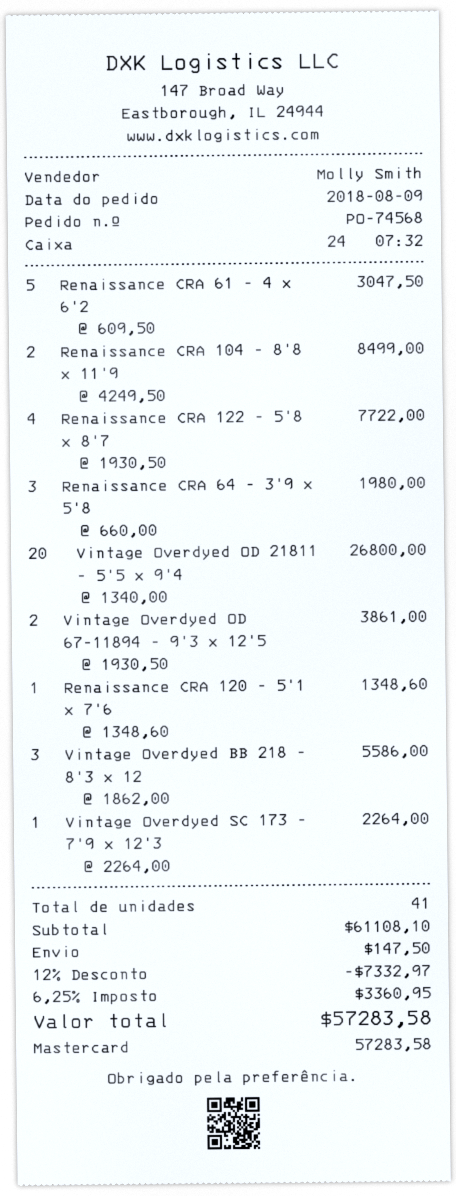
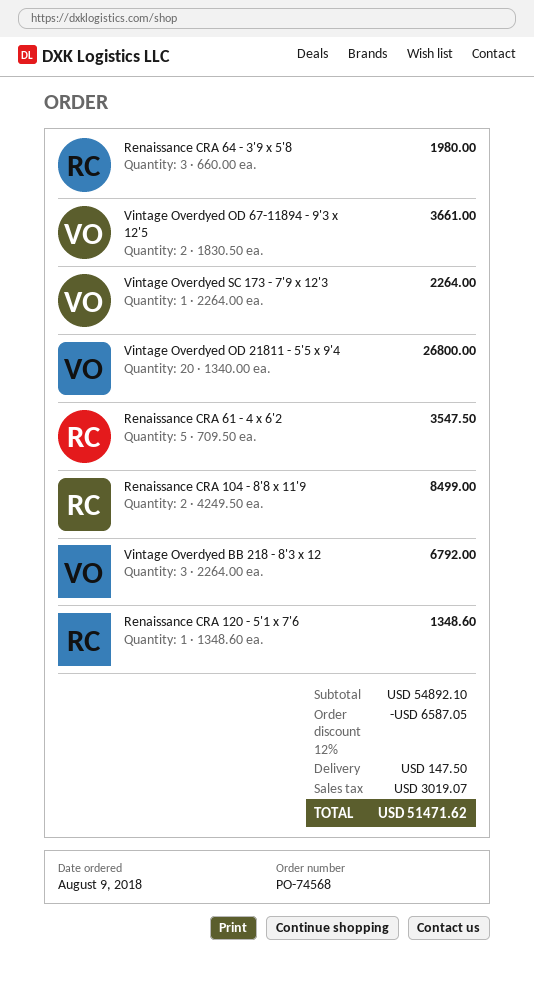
Renaissance CRA 61 - 4 x 6'2: 5 x 609.50 = 3047.50 -> 5 x 709.50 = 3547.50
Renaissance CRA 122 - 5'8 x 8'7: 4 x 1930.50 = 7722.00 -> none
Vintage Overdyed OD 67-11894 - 9'3 x 12'5: 2 x 1930.50 = 3861.00 -> 2 x 1830.50 = 3661.00
Vintage Overdyed BB 218 - 8'3 x 12: 3 x 1862.00 = 5586.00 -> 3 x 2264.00 = 6792.00
subtotal: 61108.10 -> 54892.10
discount: 12% = 7332.97 -> 12% = 6587.05
tax: 3360.95 -> 3019.07
total: 57283.58 -> 51471.62

